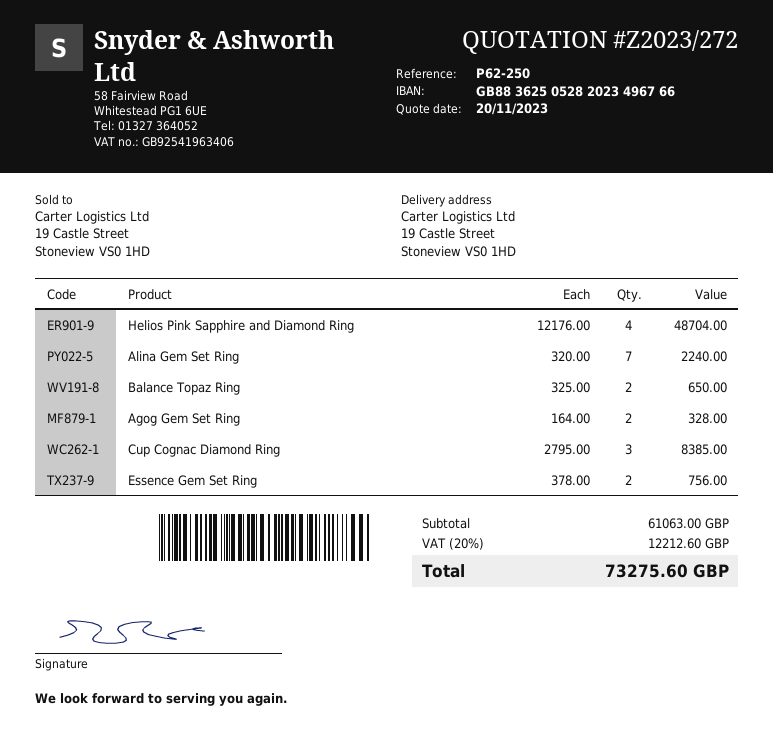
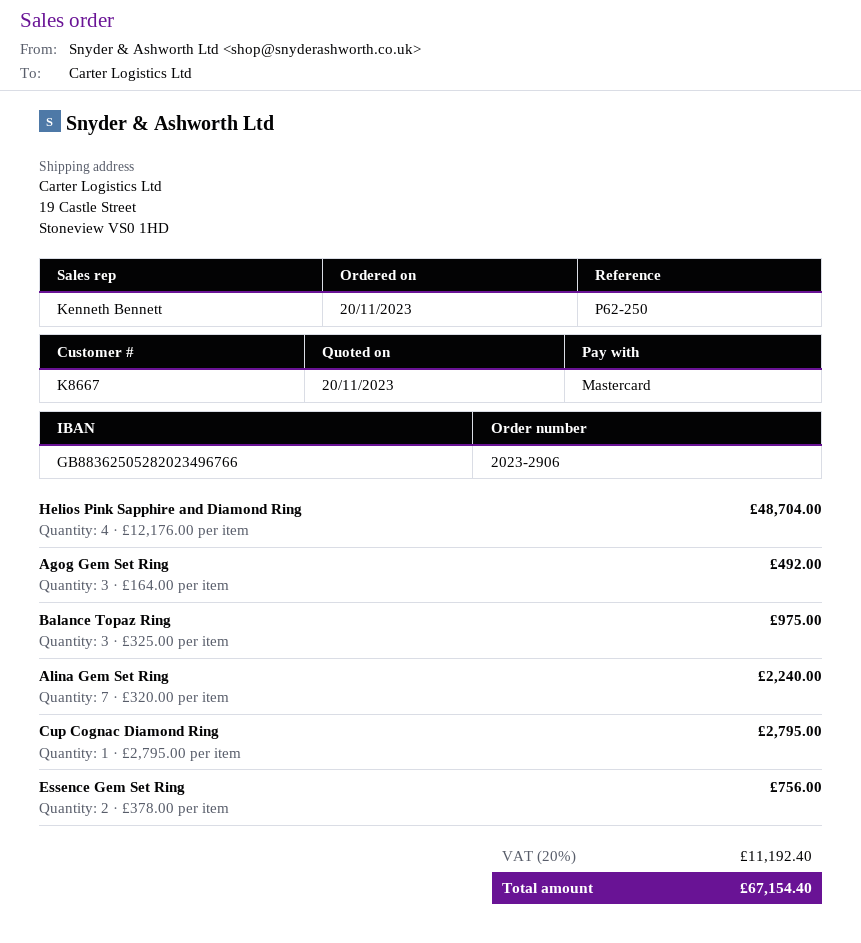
Balance Topaz Ring: 2 x 325.00 = 650.00 -> 3 x 325.00 = 975.00
Agog Gem Set Ring: 2 x 164.00 = 328.00 -> 3 x 164.00 = 492.00
Cup Cognac Diamond Ring: 3 x 2795.00 = 8385.00 -> 1 x 2795.00 = 2795.00
tax: 20% = 12212.60 -> 20% = 11192.40
total: 73275.60 -> 67154.40

